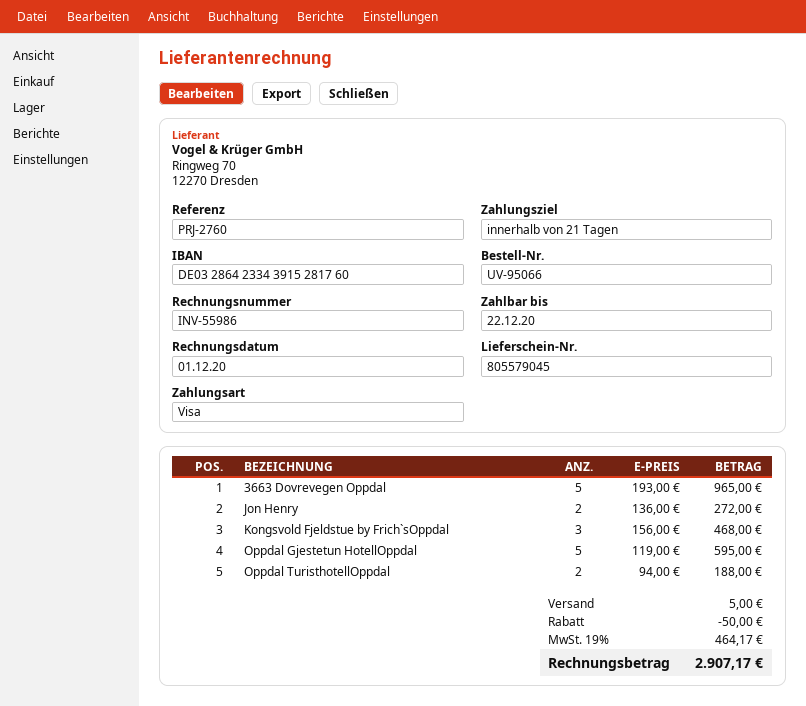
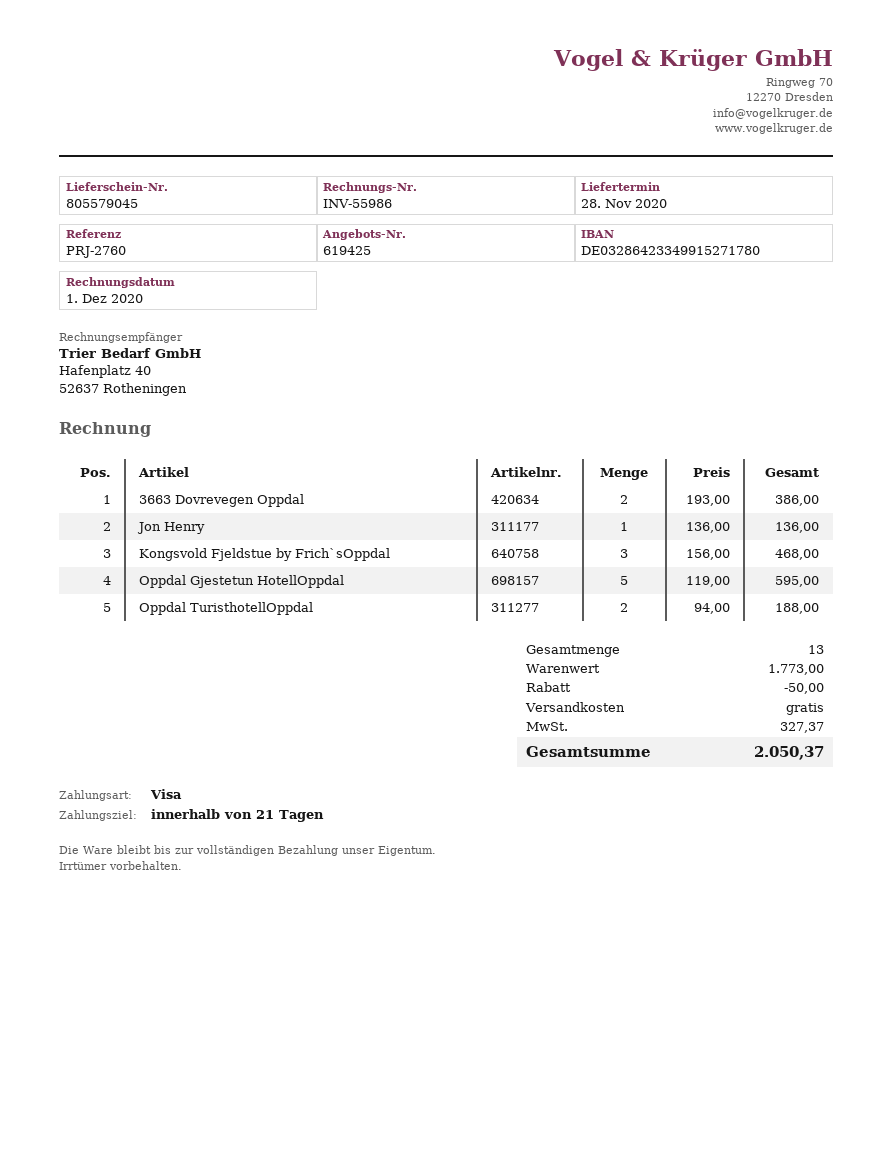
bank account: DE03286423343915281760 -> DE03286423349915271780
3663 Dovrevegen Oppdal: 5 x 193.00 = 965.00 -> 2 x 193.00 = 386.00
Jon Henry: 2 x 136.00 = 272.00 -> 1 x 136.00 = 136.00
shipping: 5.00 -> 0.00
tax: 464.17 -> 327.37
total: 2907.17 -> 2050.37

